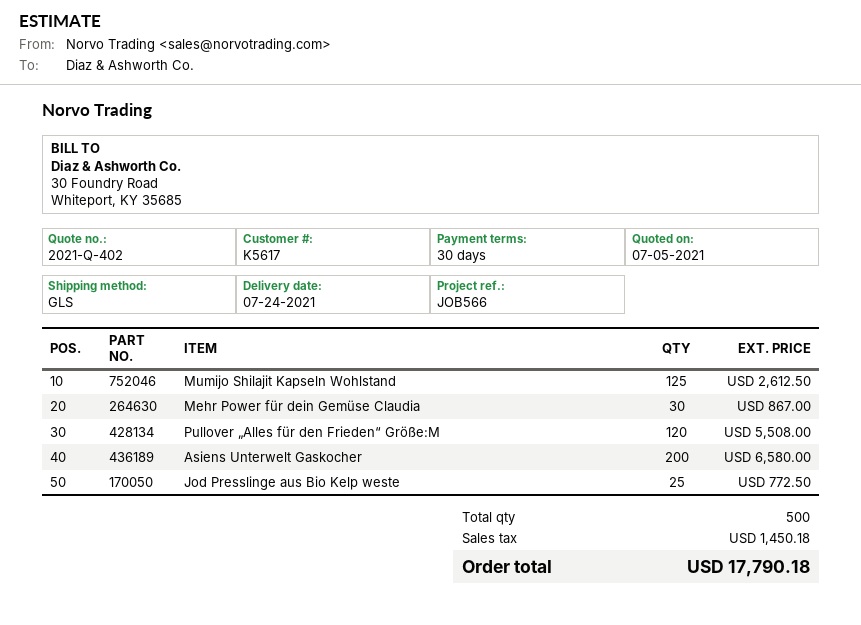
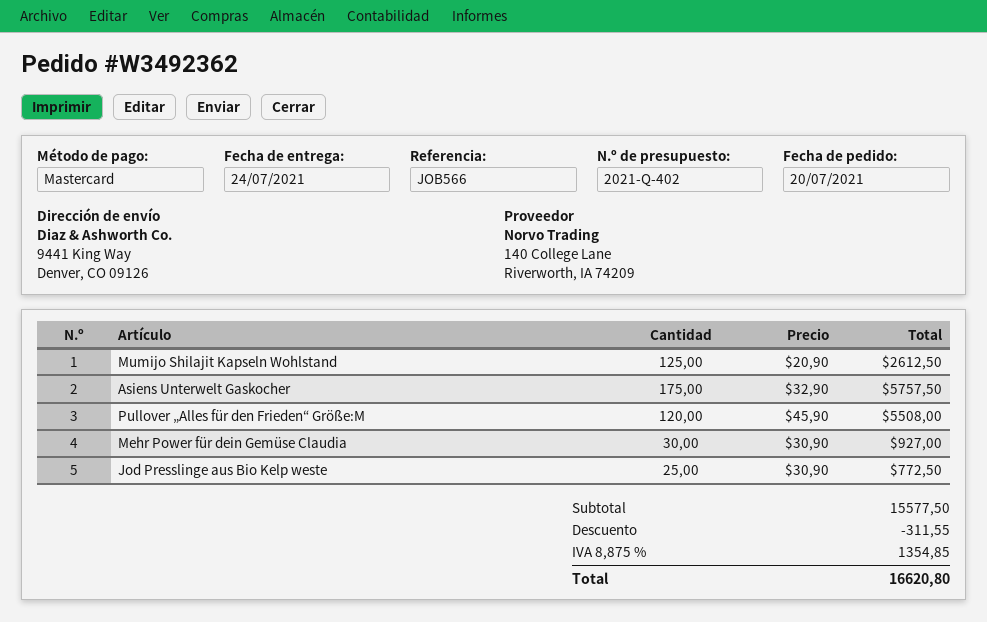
Mehr Power für dein Gemüse Claudia: 30 for 867.00 -> 30 for 927.00
Asiens Unterwelt Gaskocher: 200 for 6580.00 -> 175 for 5757.50
discount: none -> 311.55
tax: 1450.18 -> 1354.85
total: 17790.18 -> 16620.80

